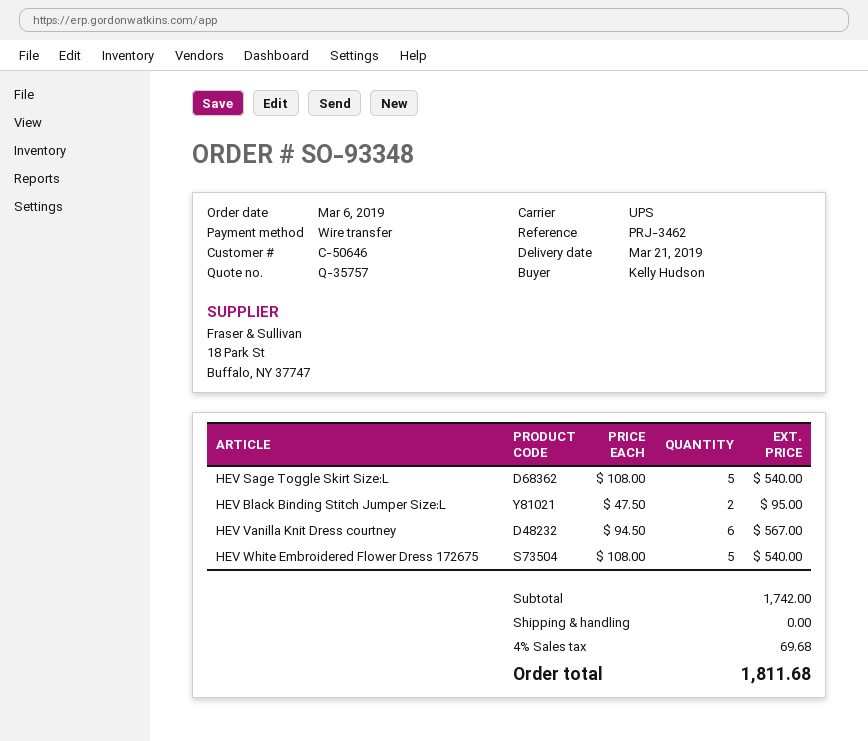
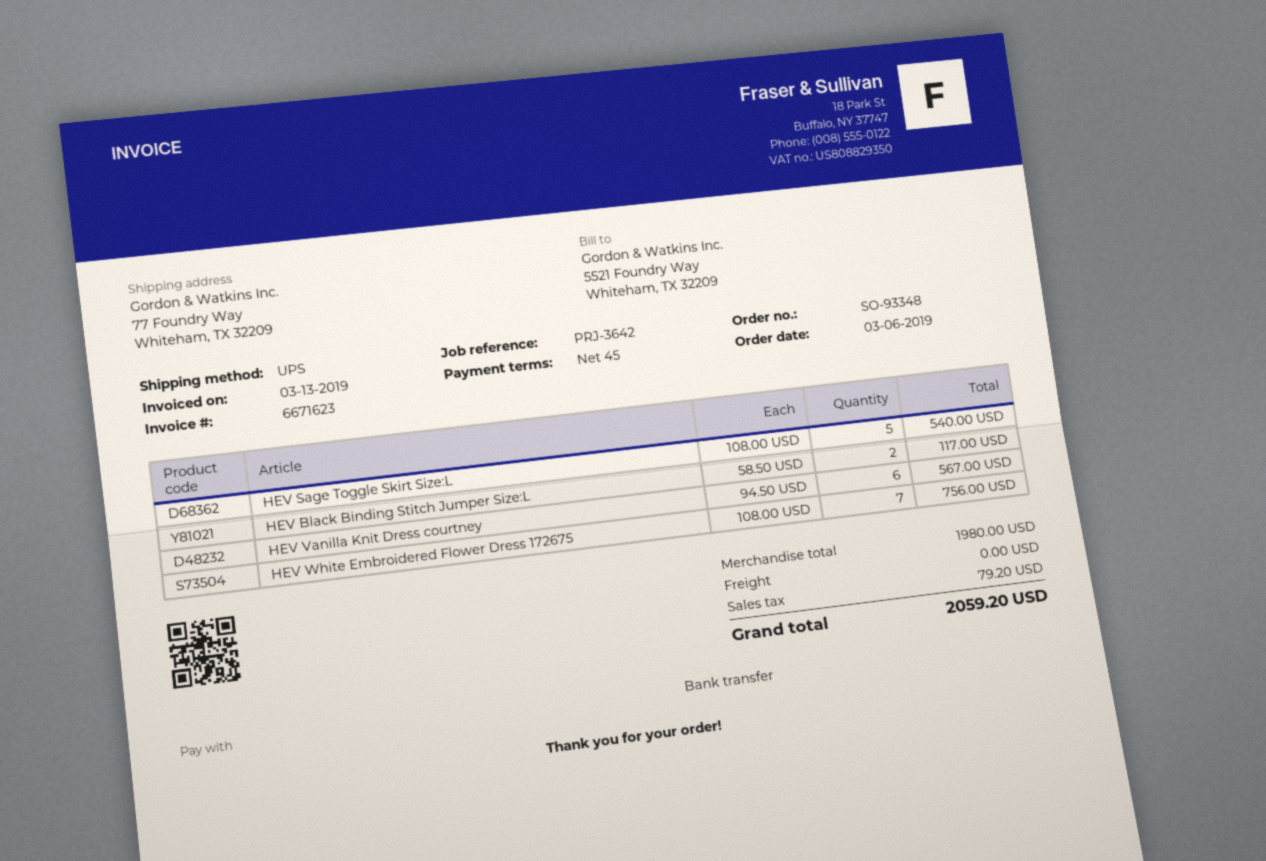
reference: PRJ-3462 -> PRJ-3642
HEV Black Binding Stitch Jumper Size:L: 2 x 47.50 = 95.00 -> 2 x 58.50 = 117.00
HEV White Embroidered Flower Dress 172675: 5 x 108.00 = 540.00 -> 7 x 108.00 = 756.00
subtotal: 1742.00 -> 1980.00
tax: 69.68 -> 79.20
total: 1811.68 -> 2059.20

